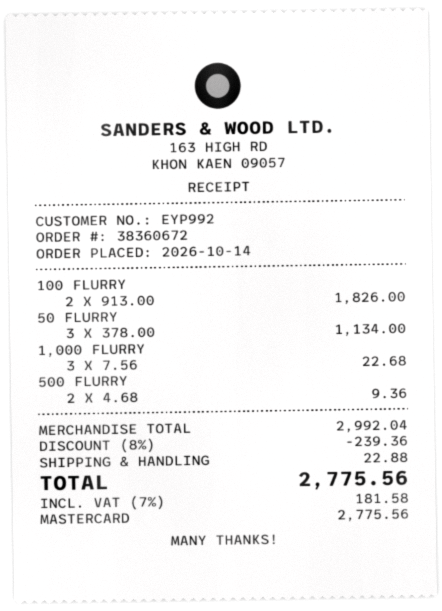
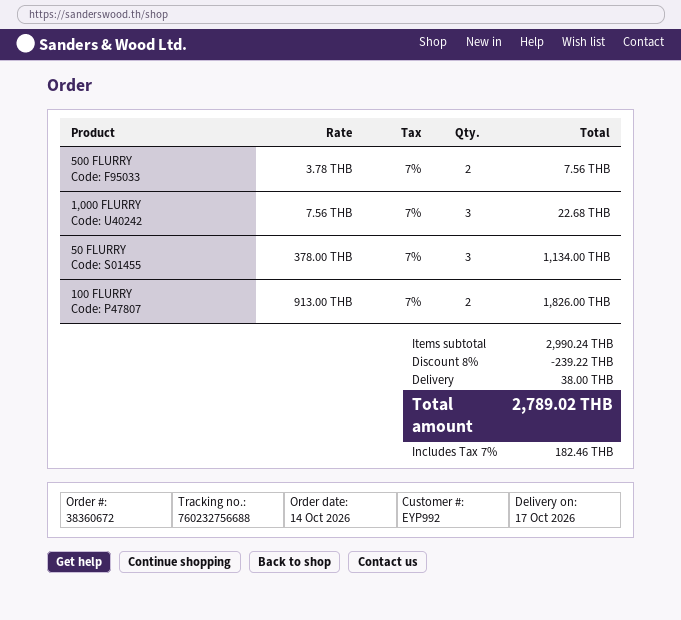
500 FLURRY: 2 x 4.68 = 9.36 -> 2 x 3.78 = 7.56
subtotal: 2992.04 -> 2990.24
discount: 8% = 239.36 -> 8% = 239.22
shipping: 22.88 -> 38.00
tax: 7% = 181.58 -> 7% = 182.46
total: 2775.56 -> 2789.02

